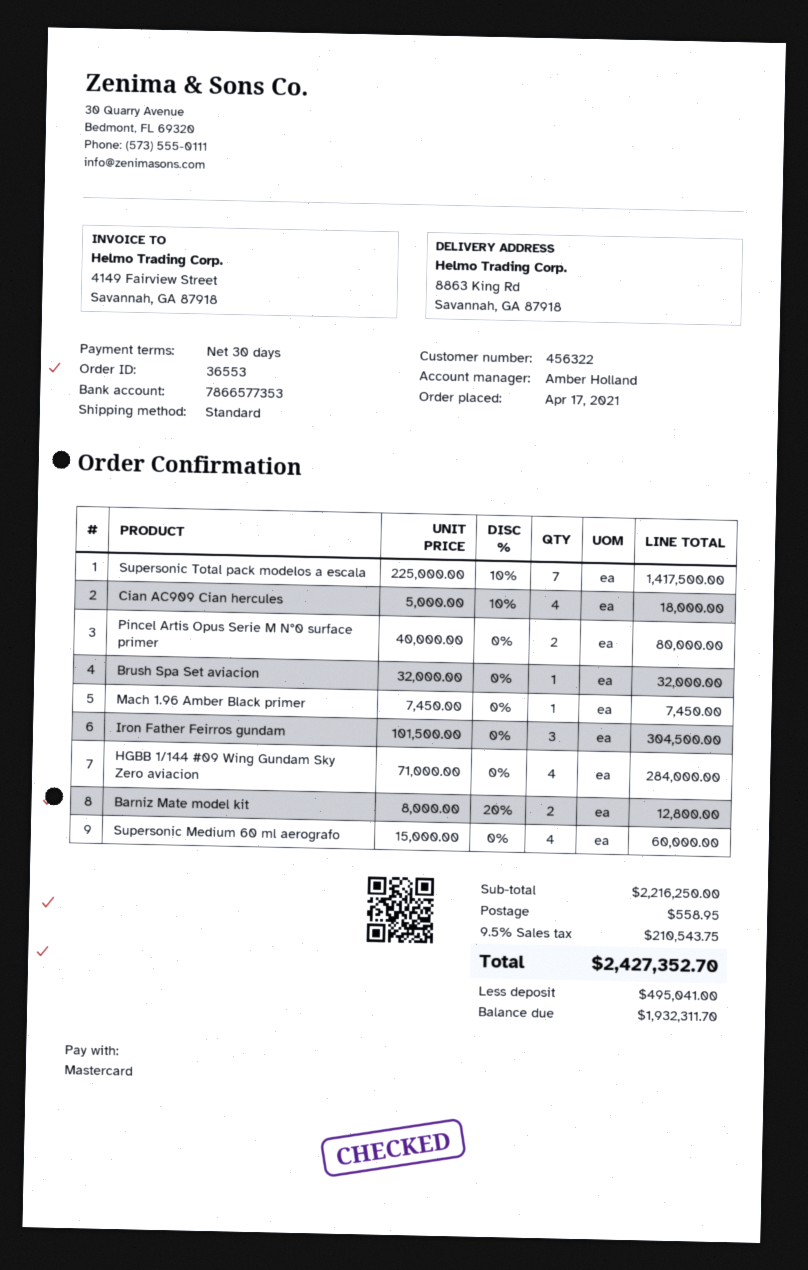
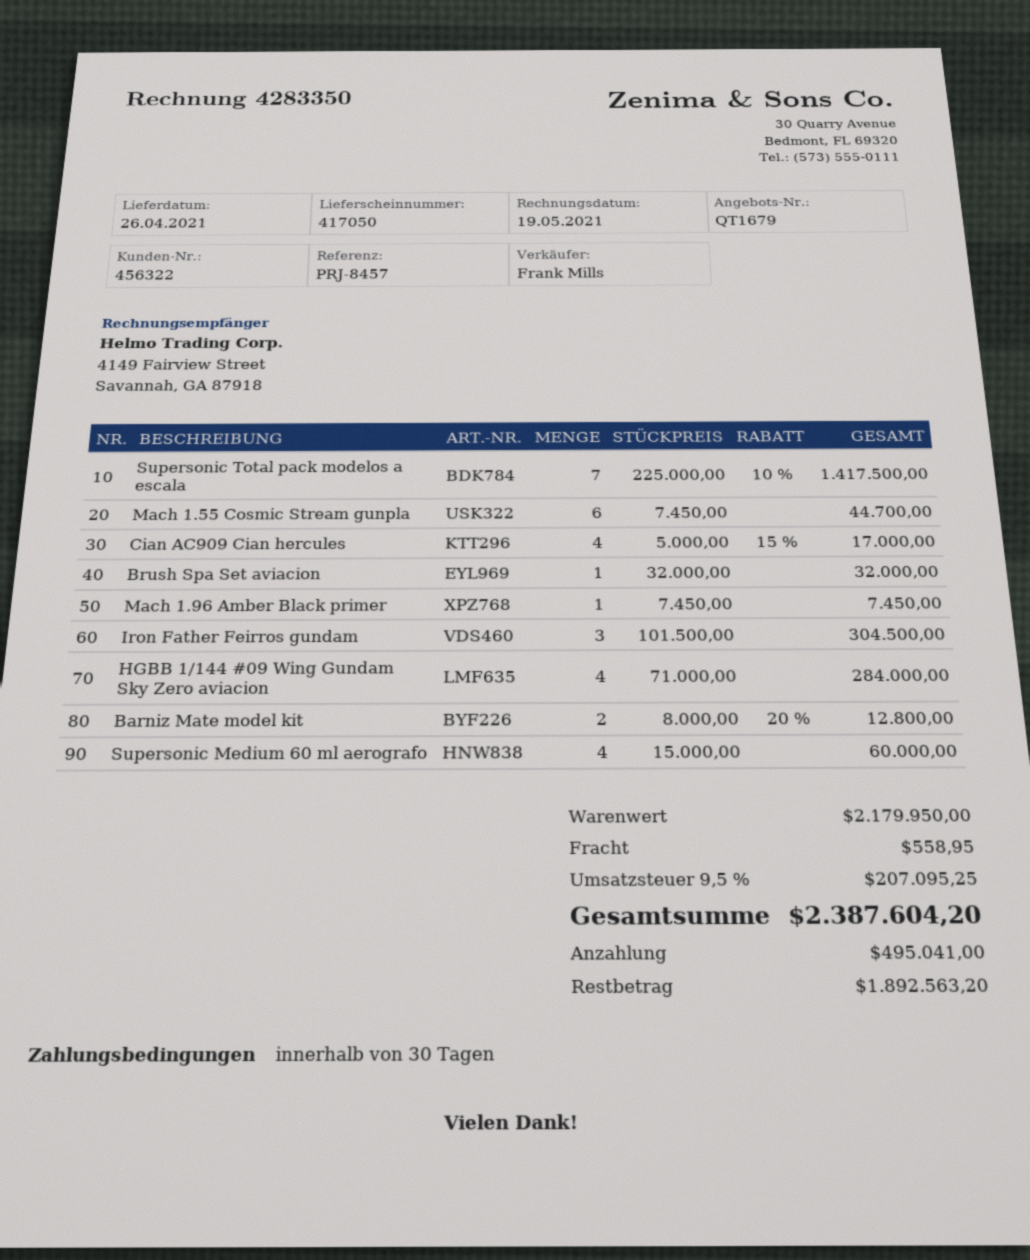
sales rep: Amber Holland -> Frank Mills
Cian AC909 Cian hercules: 4 x 5000.00 - 10% = 18000.00 -> 4 x 5000.00 - 15% = 17000.00
Pincel Artis Opus Serie M N°0 surface primer: 2 x 40000.00 = 80000.00 -> none
Mach 1.55 Cosmic Stream gunpla: none -> 6 x 7450.00 = 44700.00
subtotal: 2216250.00 -> 2179950.00
tax: 9.5% = 210543.75 -> 9.5% = 207095.25
total: 2427352.70 -> 2387604.20
balance: 1932311.70 -> 1892563.20

